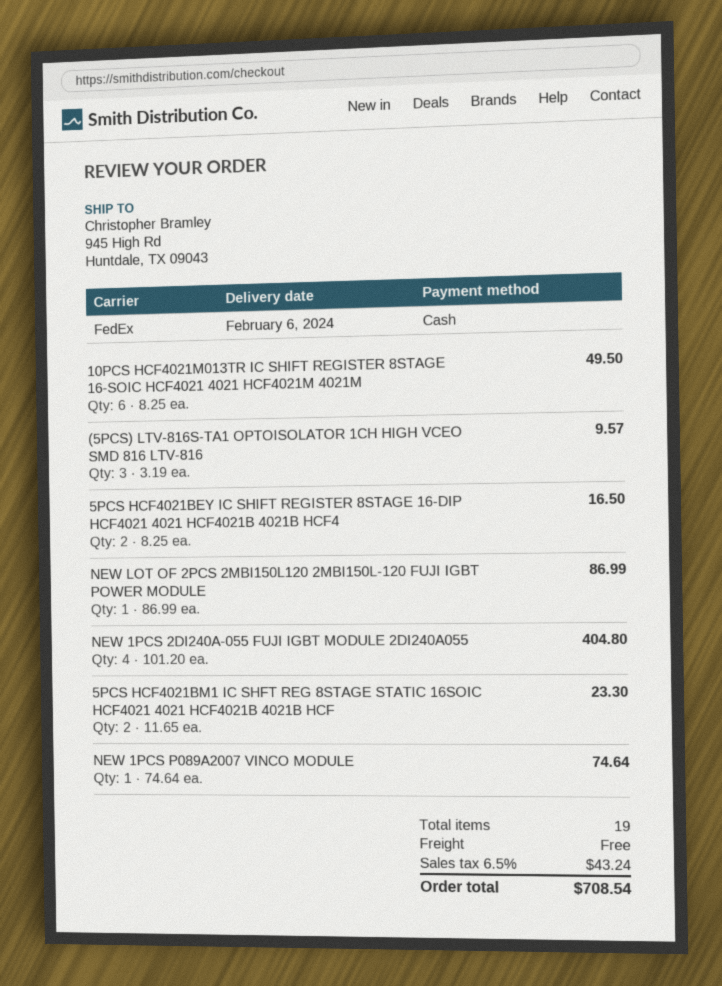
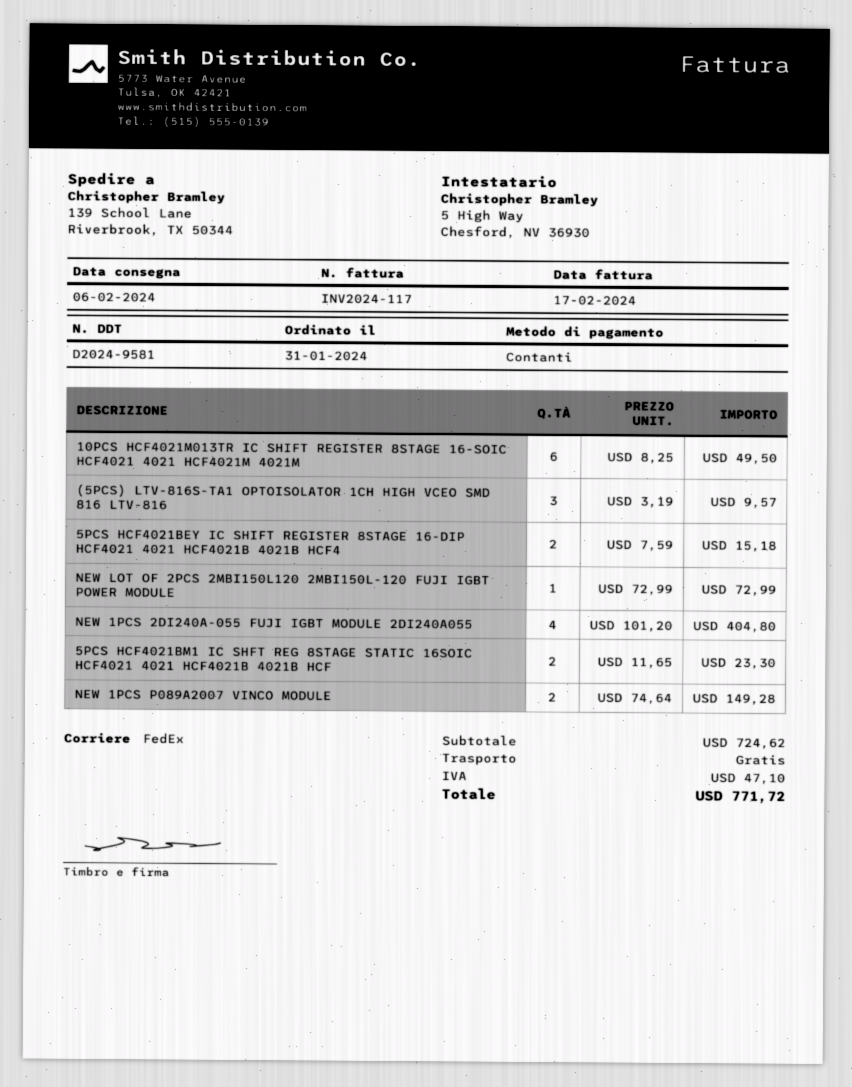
ship to: 945 High Rd, Huntdale, TX 09043 -> 139 School Lane, Riverbrook, TX 50344
5PCS HCF4021BEY IC SHIFT REGISTER 8STAGE 16-DIP HCF4021 4021 HCF4021B 4021B HCF4: 2 x 8.25 = 16.50 -> 2 x 7.59 = 15.18
NEW LOT OF 2PCS 2MBI150L120 2MBI150L-120 FUJI IGBT POWER MODULE: 1 x 86.99 = 86.99 -> 1 x 72.99 = 72.99
NEW 1PCS P089A2007 VINCO MODULE: 1 x 74.64 = 74.64 -> 2 x 74.64 = 149.28
tax: 43.24 -> 47.10
total: 708.54 -> 771.72

